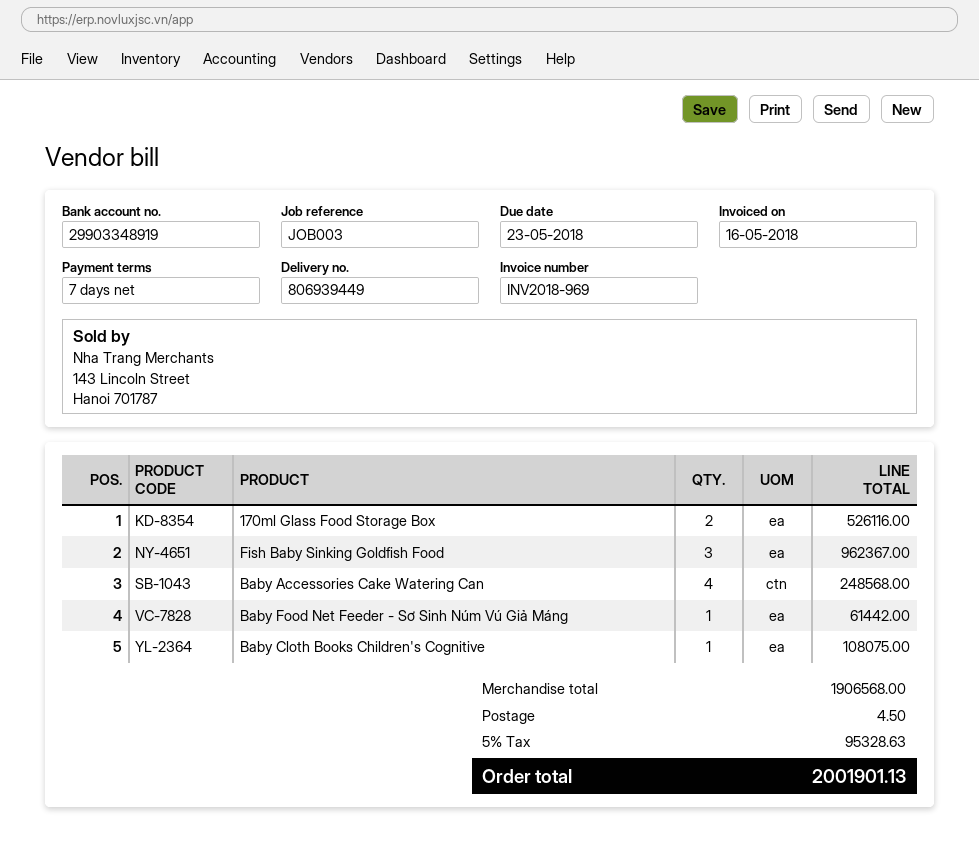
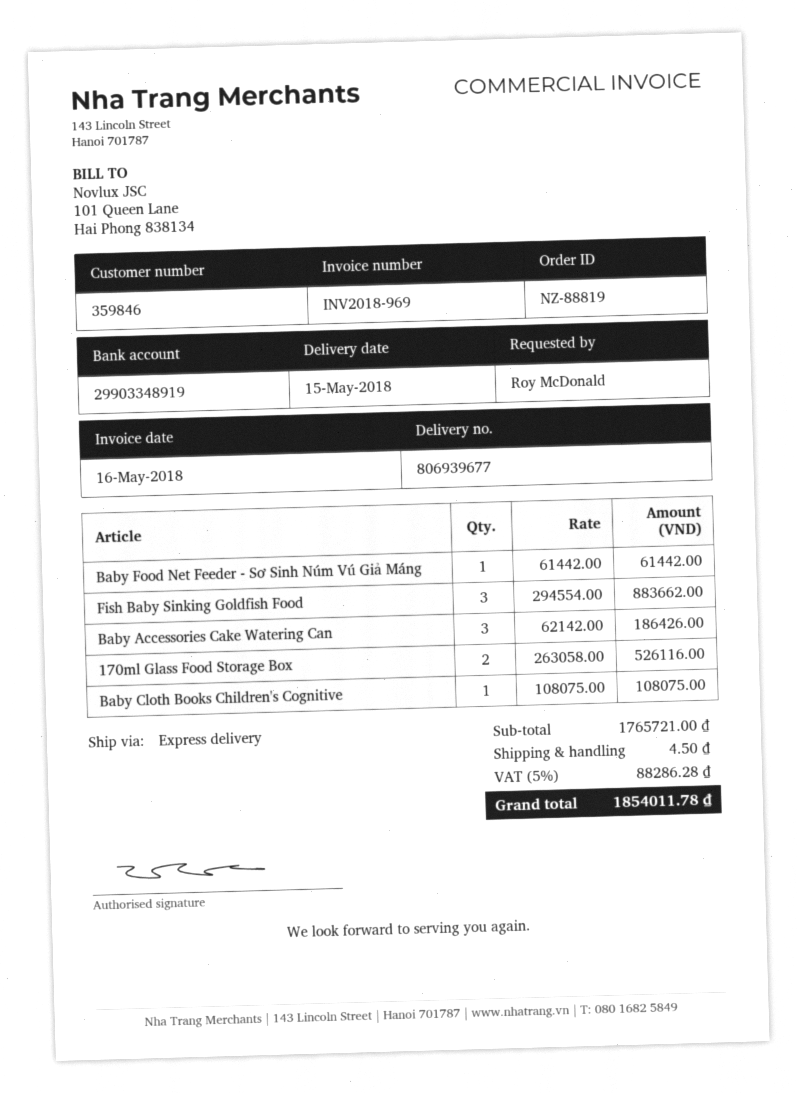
delivery note number: 806939449 -> 806939677
Fish Baby Sinking Goldfish Food: 3 for 962367.00 -> 3 for 883662.00
Baby Accessories Cake Watering Can: 4 for 248568.00 -> 3 for 186426.00
subtotal: 1906568.00 -> 1765721.00
tax: 5% = 95328.63 -> 5% = 88286.28
total: 2001901.13 -> 1854011.78

